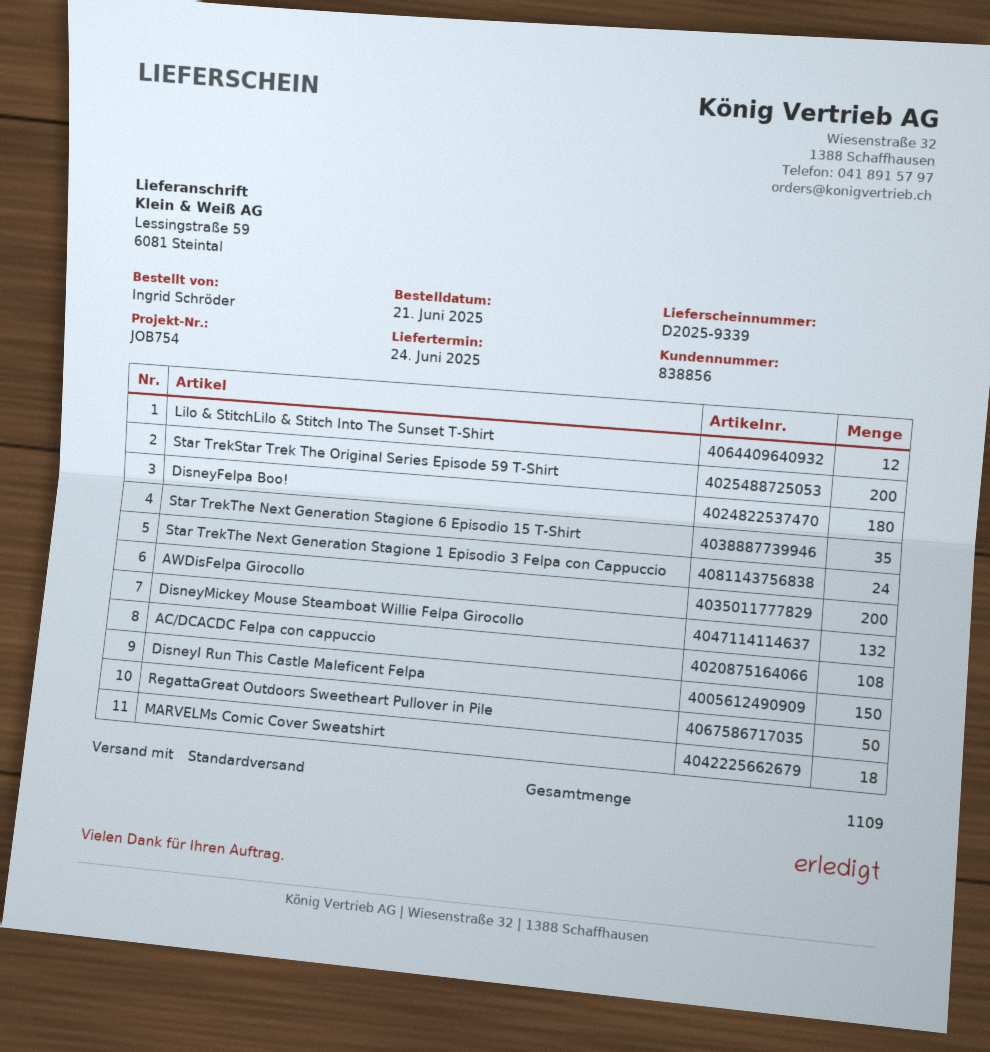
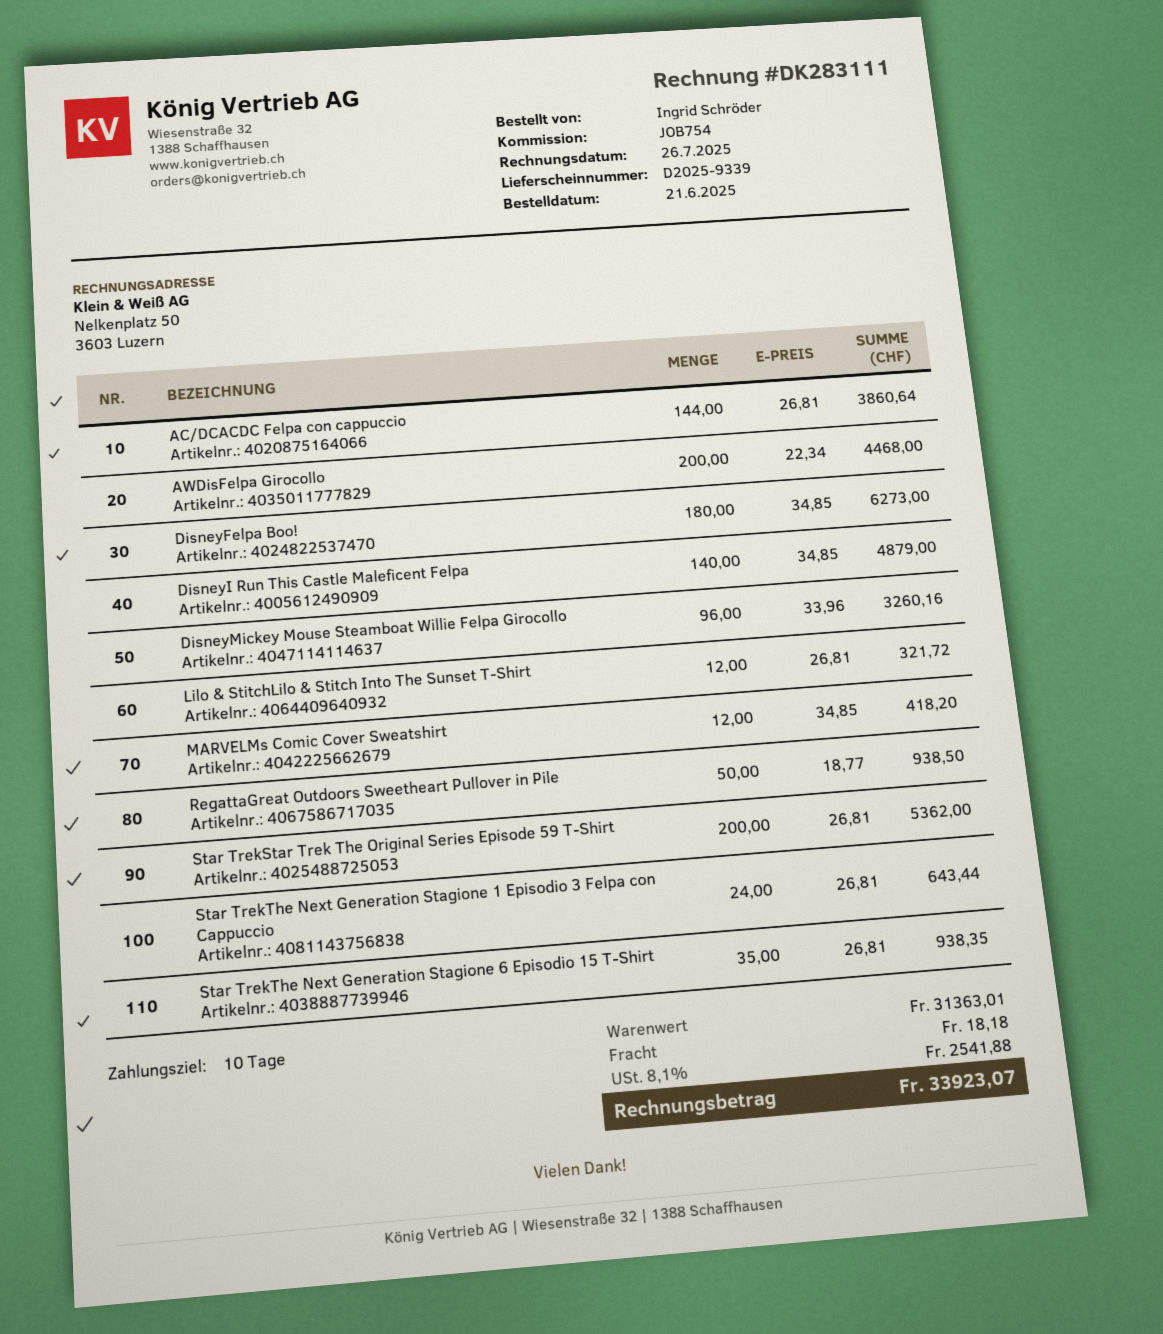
DisneyMickey Mouse Steamboat Willie Felpa Girocollo: 132 -> 96
AC/DCACDC Felpa con cappuccio: 108 -> 144
DisneyI Run This Castle Maleficent Felpa: 150 -> 140
MARVELMs Comic Cover Sweatshirt: 18 -> 12

